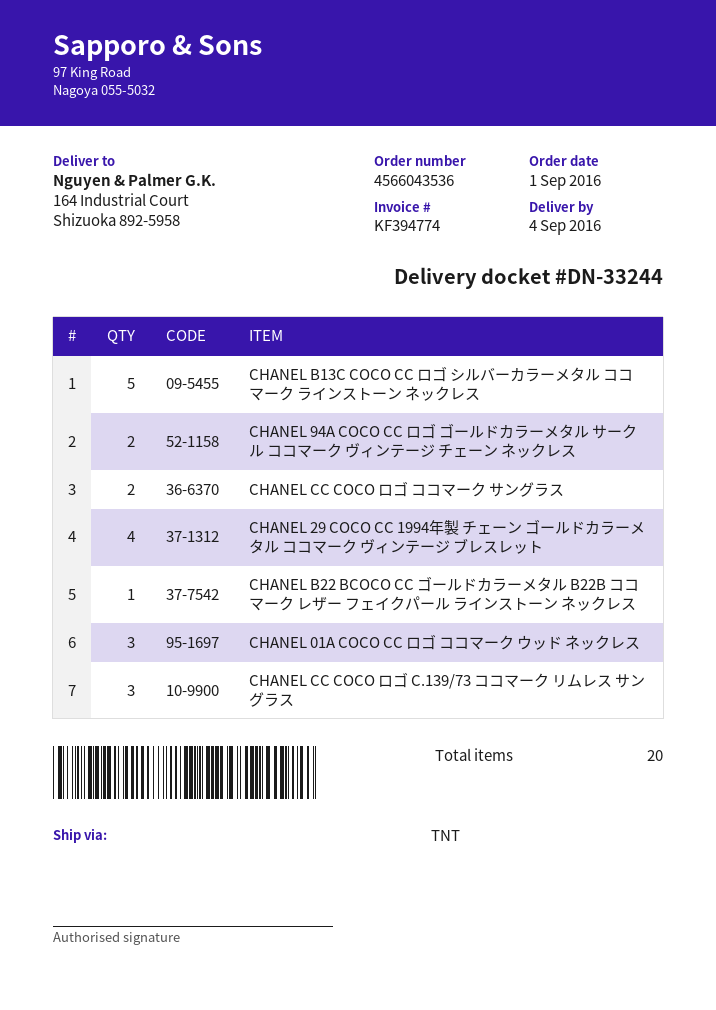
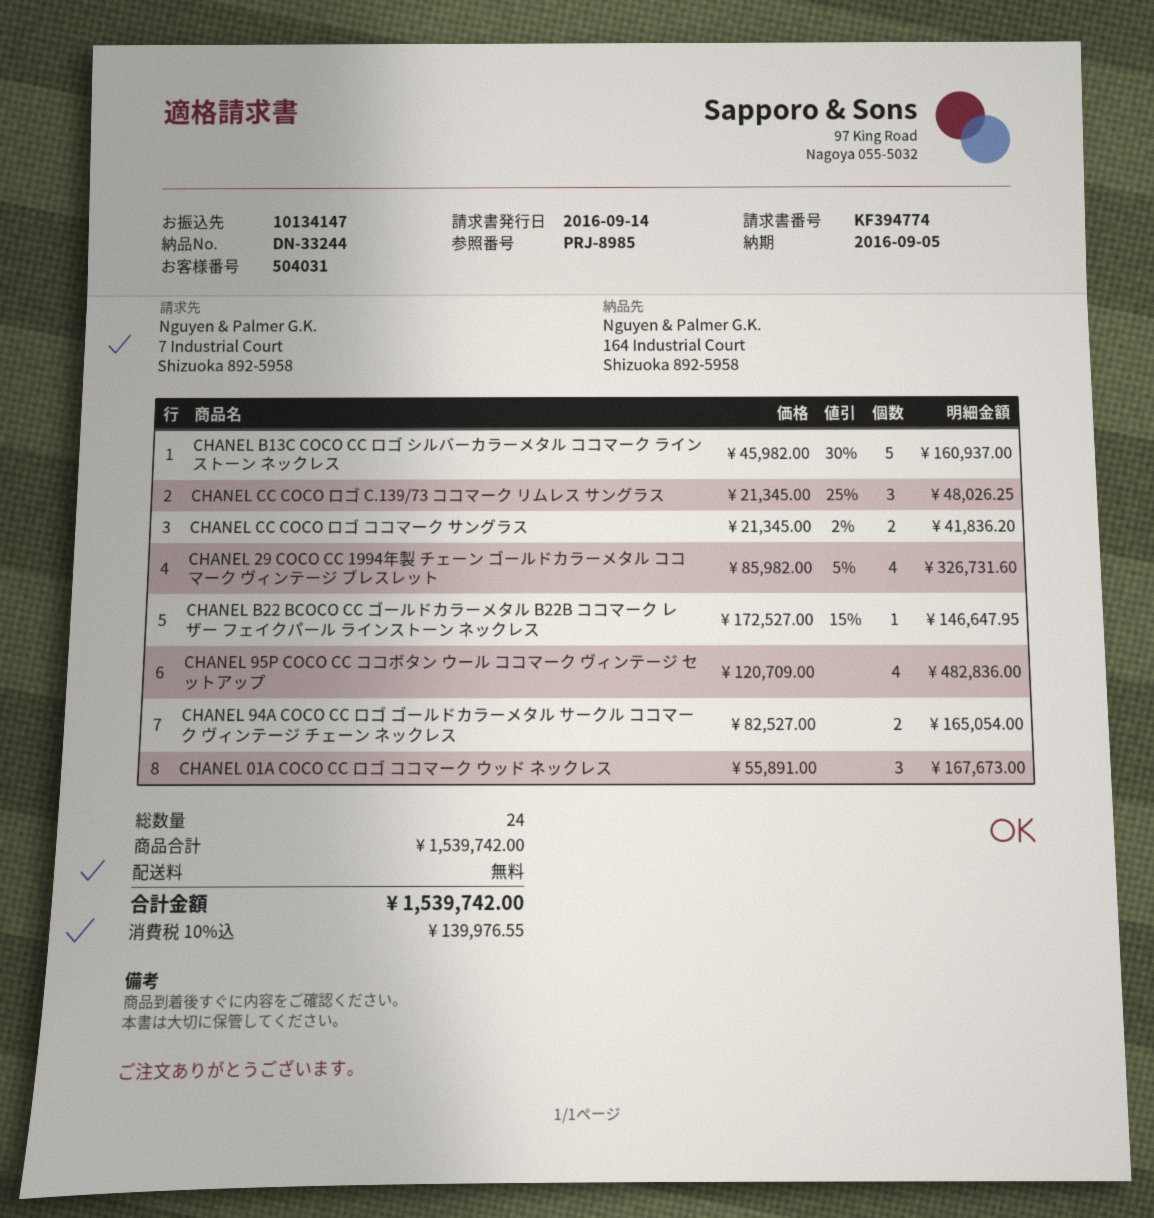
delivery date: 2016-09-04 -> 2016-09-05
CHANEL 95P COCO CC ココボタン ウール ココマーク ヴィンテージ セットアップ: none -> 4
total quantity: 20 -> 24

